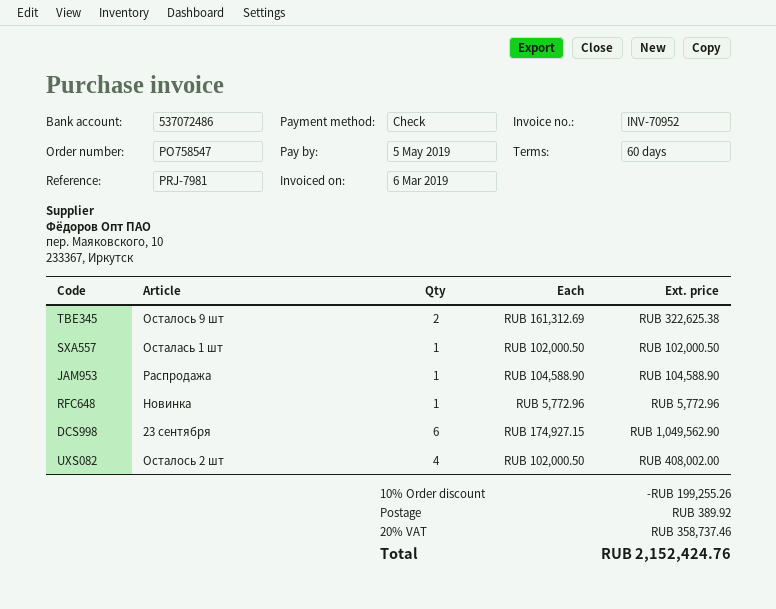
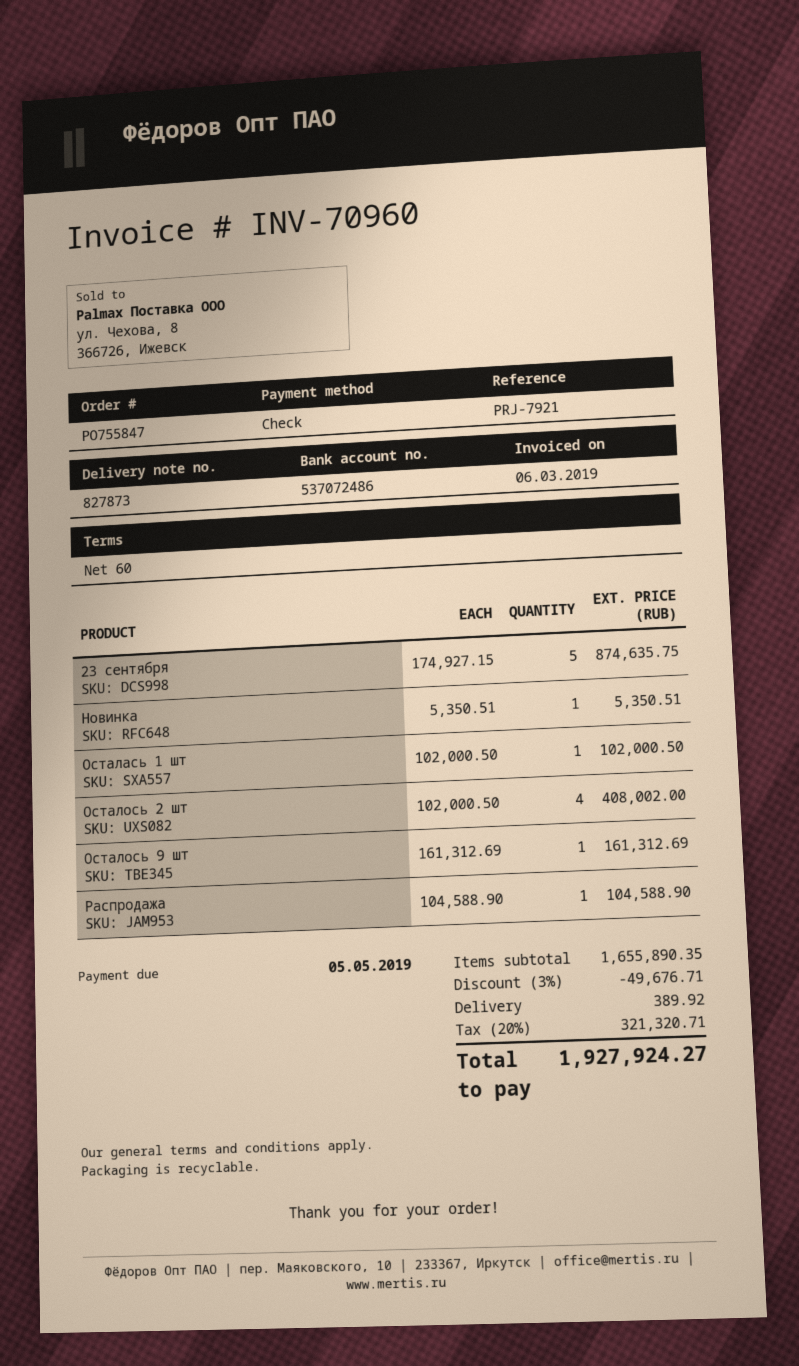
order number: PO758547 -> PO755847
invoice number: INV-70952 -> INV-70960
reference: PRJ-7981 -> PRJ-7921
Осталось 9 шт: 2 x 161312.69 = 322625.38 -> 1 x 161312.69 = 161312.69
Новинка: 1 x 5772.96 = 5772.96 -> 1 x 5350.51 = 5350.51
23 сентября: 6 x 174927.15 = 1049562.90 -> 5 x 174927.15 = 874635.75
discount: 10% = 199255.26 -> 3% = 49676.71
tax: 20% = 358737.46 -> 20% = 321320.71
total: 2152424.76 -> 1927924.27

